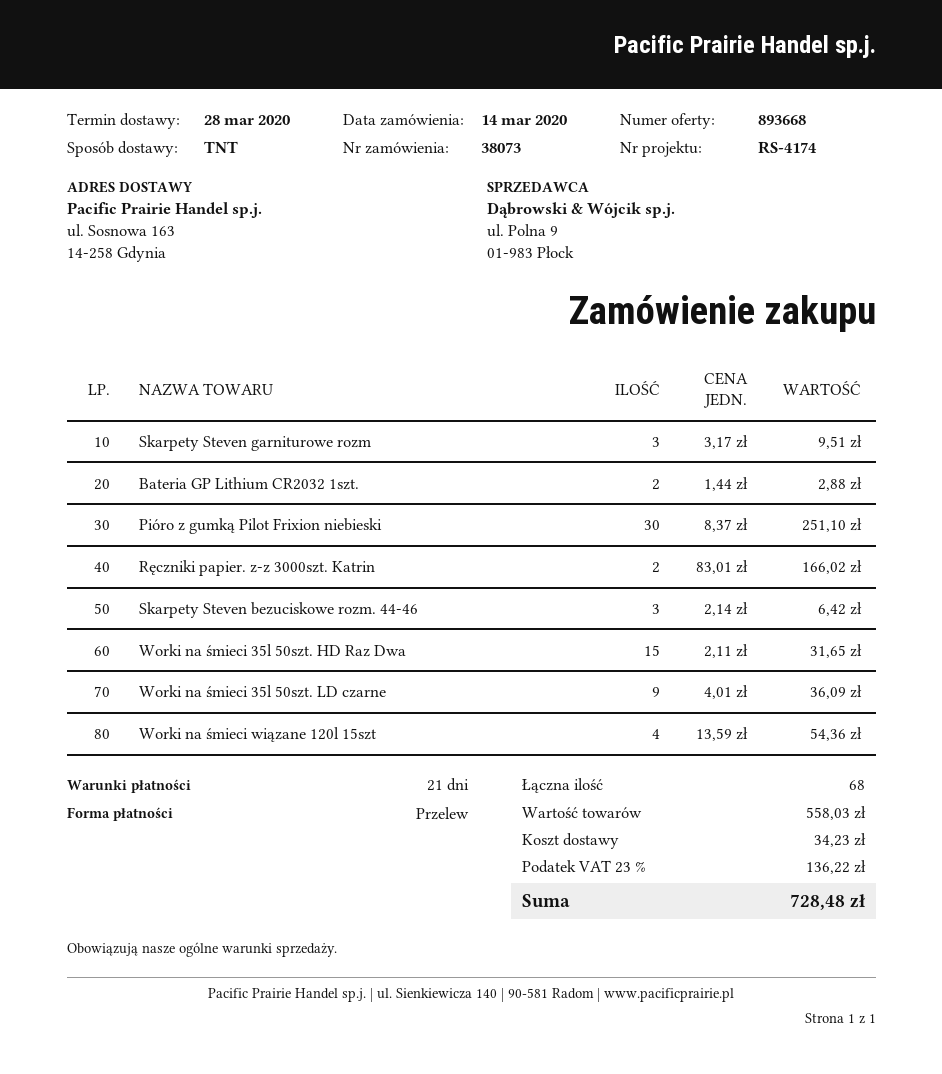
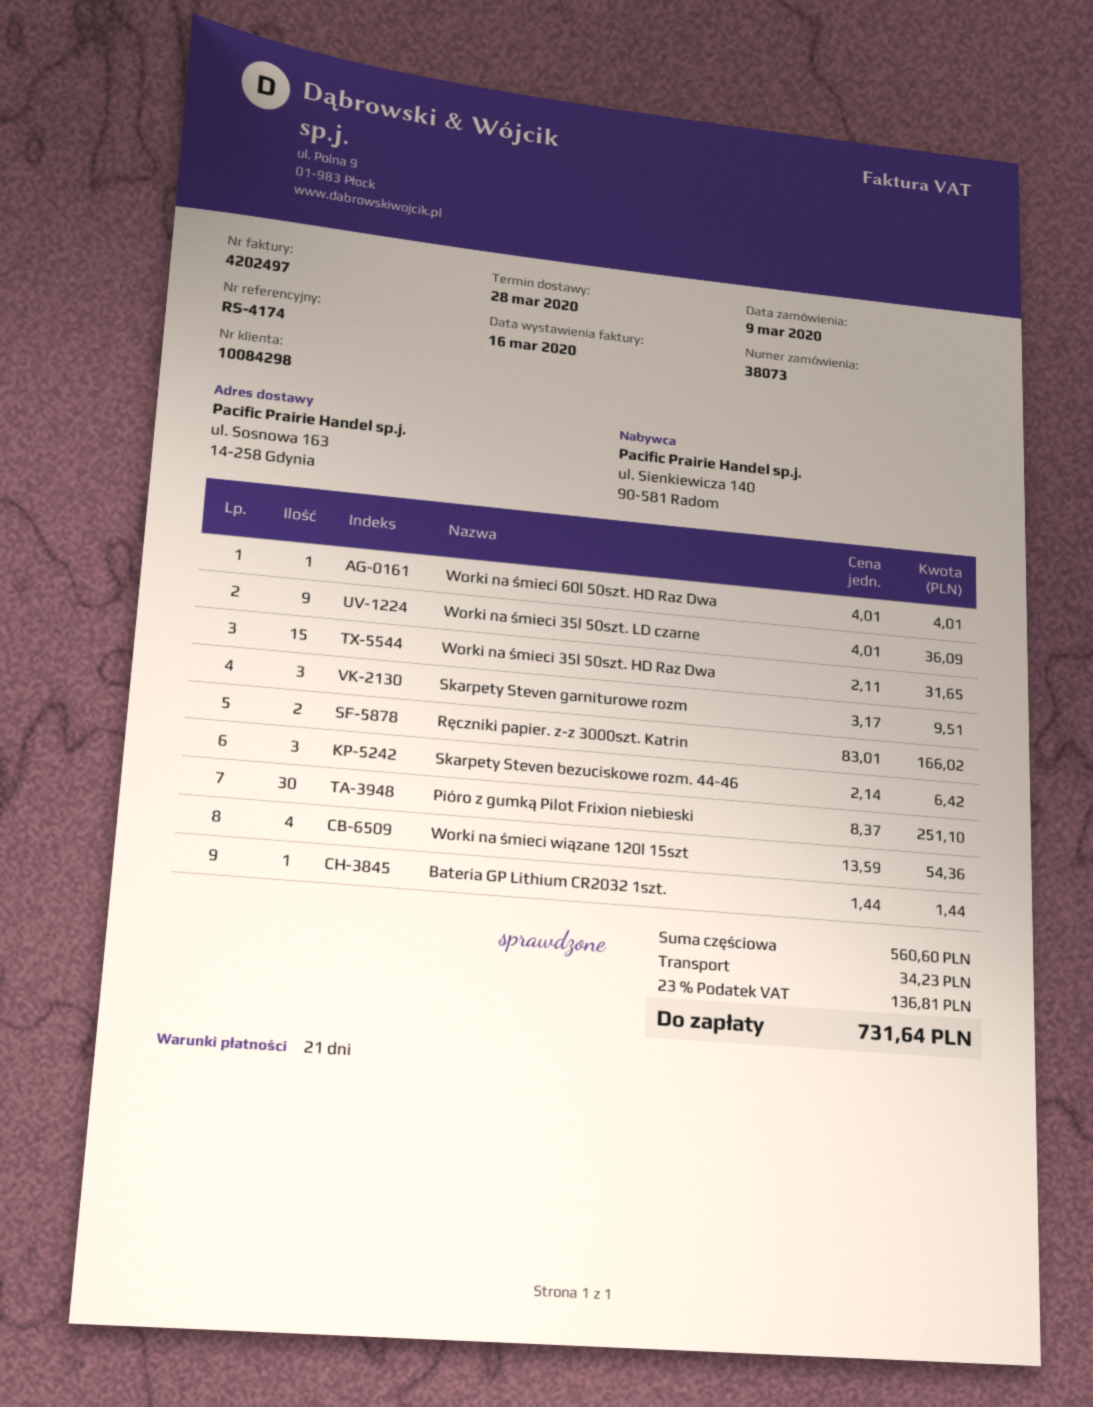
order date: 2020-03-14 -> 2020-03-09
Bateria GP Lithium CR2032 1szt.: 2 x 1.44 = 2.88 -> 1 x 1.44 = 1.44
Worki na śmieci 60l 50szt. HD Raz Dwa: none -> 1 x 4.01 = 4.01
subtotal: 558.03 -> 560.60
tax: 23% = 136.22 -> 23% = 136.81
total: 728.48 -> 731.64

